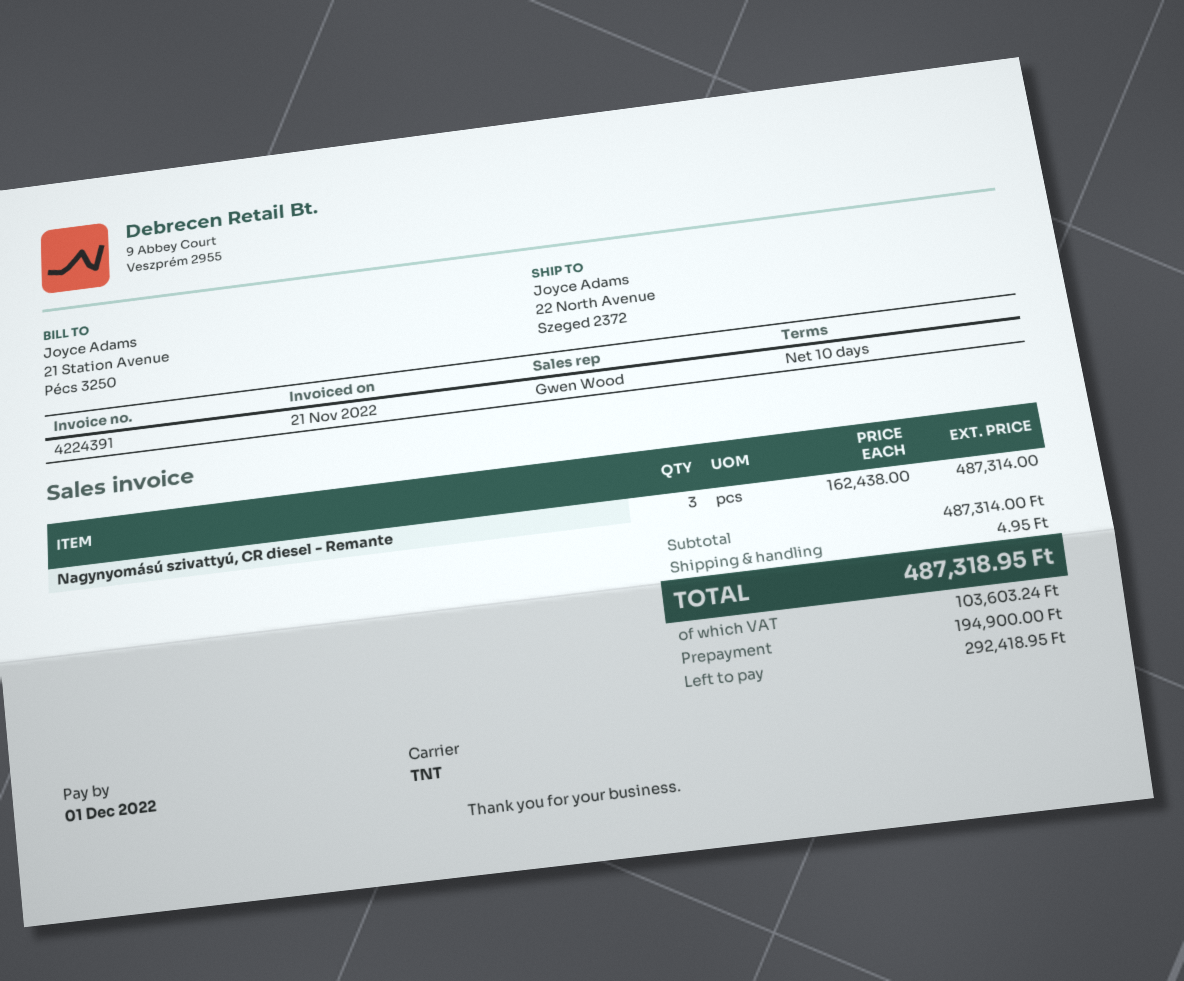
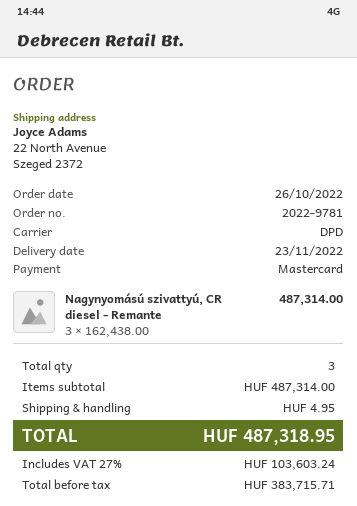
shipping method: TNT -> DPD

